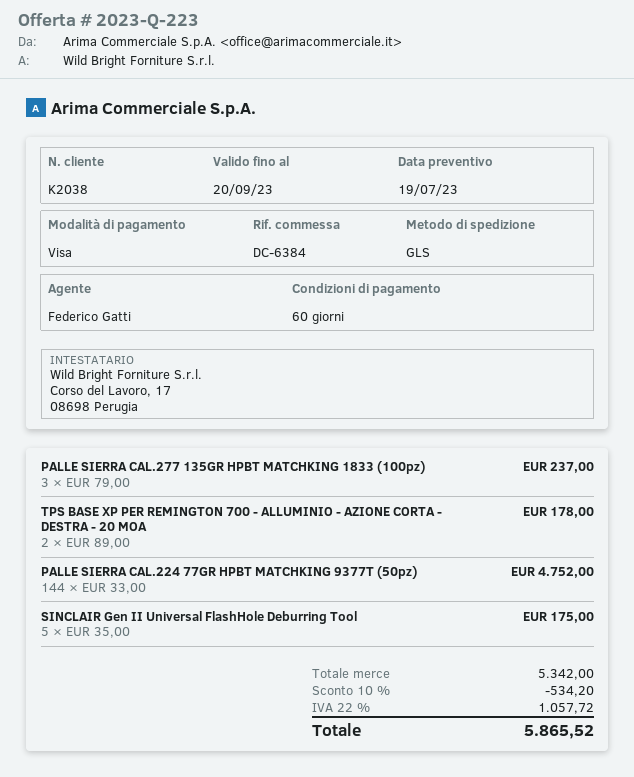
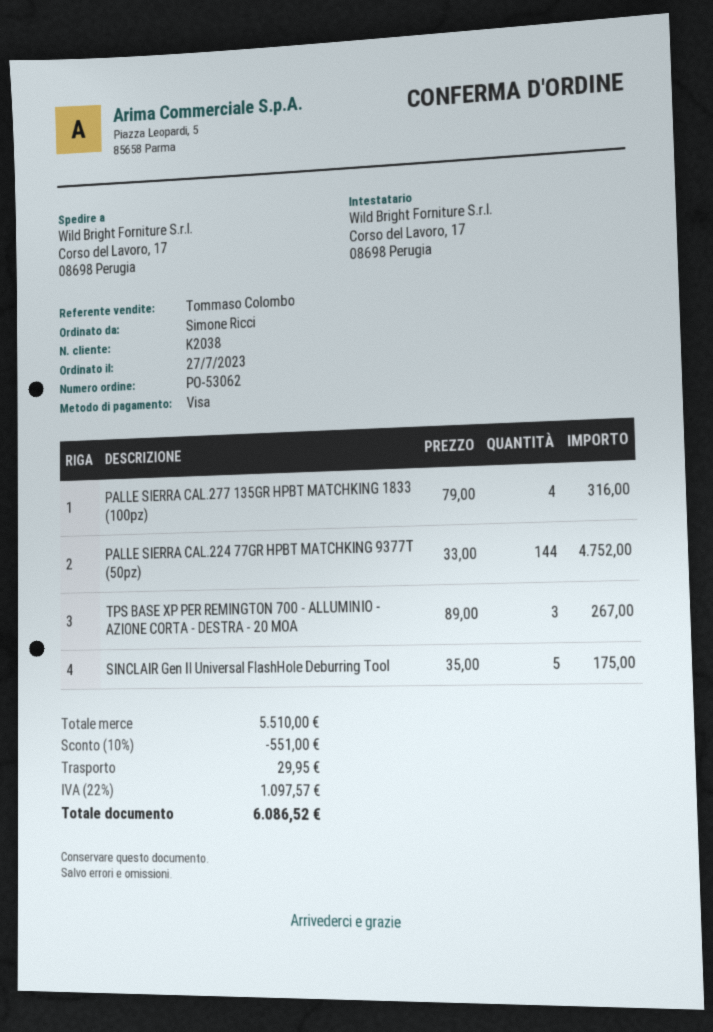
sales rep: Federico Gatti -> Tommaso Colombo
PALLE SIERRA CAL.277 135GR HPBT MATCHKING 1833 (100pz): 3 x 79.00 = 237.00 -> 4 x 79.00 = 316.00
TPS BASE XP PER REMINGTON 700 - ALLUMINIO - AZIONE CORTA - DESTRA - 20 MOA: 2 x 89.00 = 178.00 -> 3 x 89.00 = 267.00
subtotal: 5342.00 -> 5510.00
discount: 10% = 534.20 -> 10% = 551.00
shipping: none -> 29.95
tax: 22% = 1057.72 -> 22% = 1097.57
total: 5865.52 -> 6086.52

